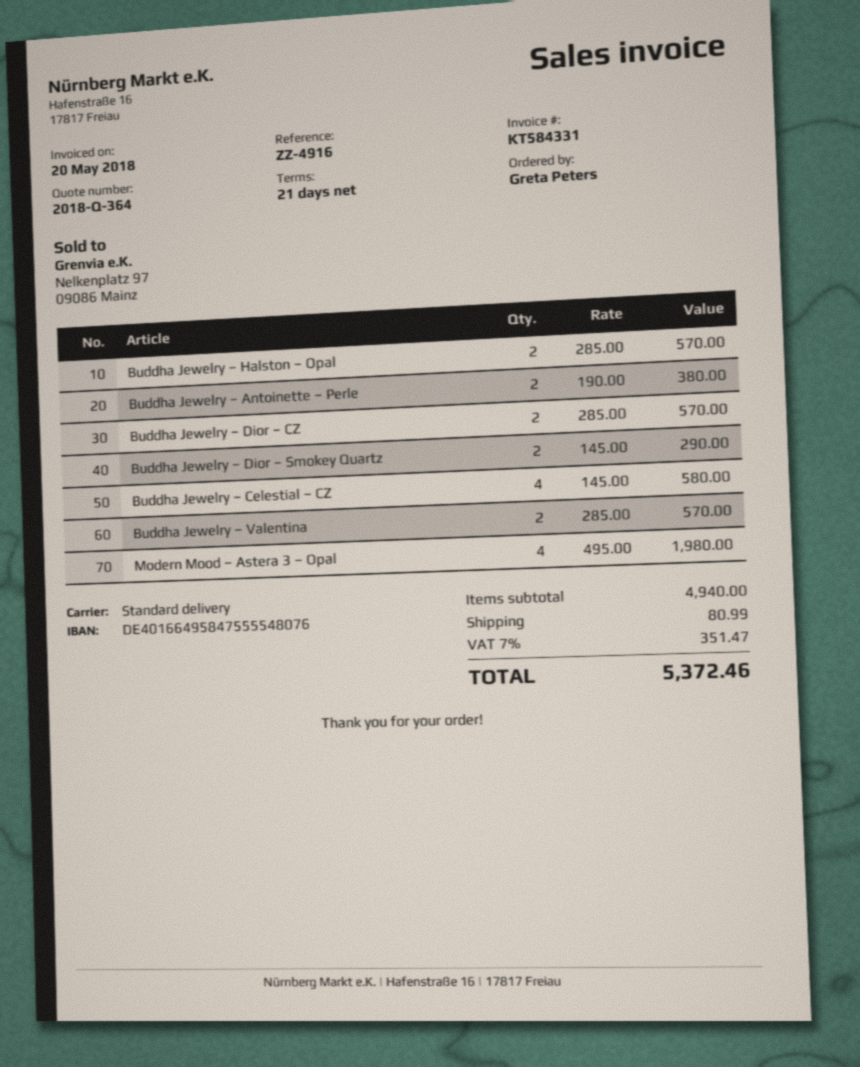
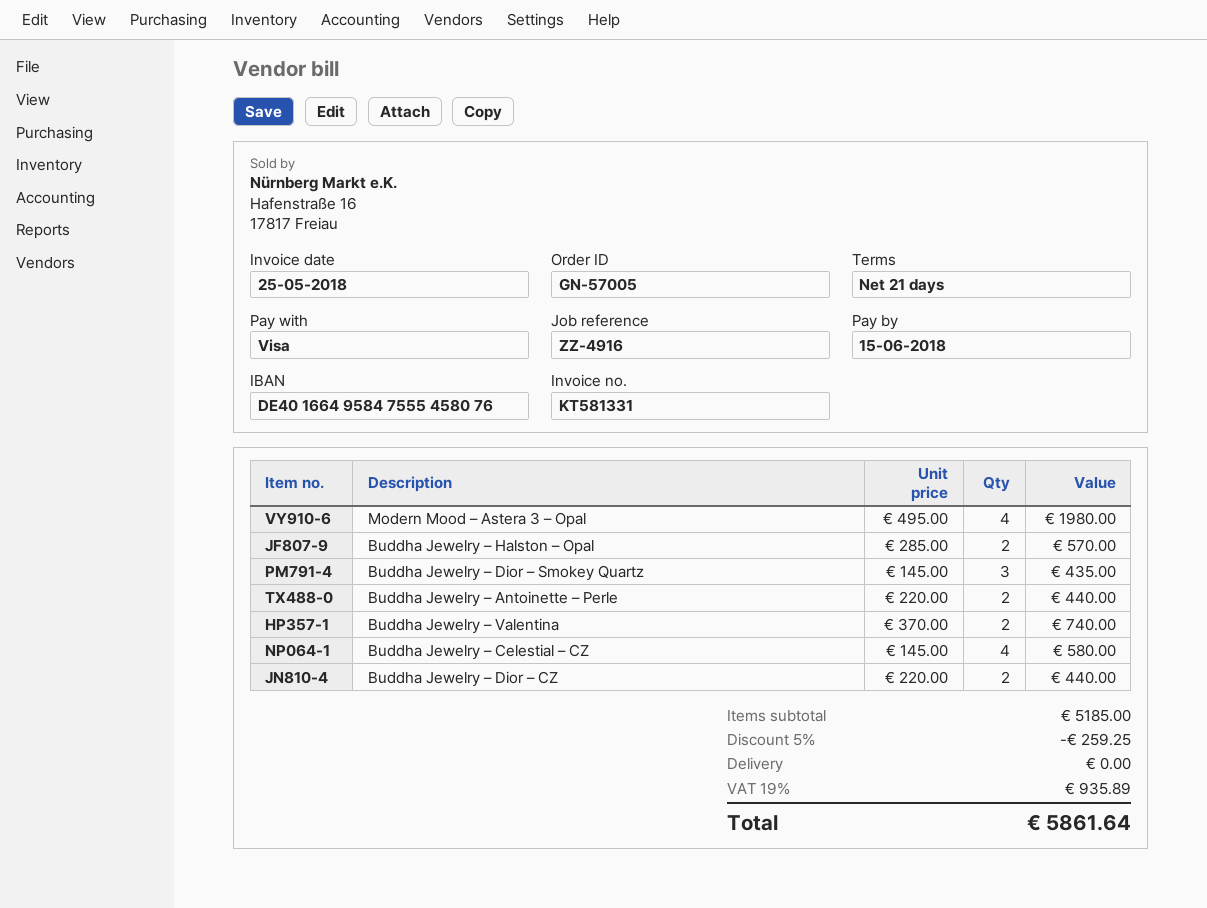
invoice number: KT584331 -> KT581331
invoice date: 2018-05-20 -> 2018-05-25
bank account: DE40166495847555548076 -> DE40166495847555458076
Buddha Jewelry – Antoinette – Perle: 2 x 190.00 = 380.00 -> 2 x 220.00 = 440.00
Buddha Jewelry – Dior – CZ: 2 x 285.00 = 570.00 -> 2 x 220.00 = 440.00
Buddha Jewelry – Dior – Smokey Quartz: 2 x 145.00 = 290.00 -> 3 x 145.00 = 435.00
Buddha Jewelry – Valentina: 2 x 285.00 = 570.00 -> 2 x 370.00 = 740.00
subtotal: 4940.00 -> 5185.00
discount: none -> 5% = 259.25
shipping: 80.99 -> 0.00
tax: 7% = 351.47 -> 19% = 935.89
total: 5372.46 -> 5861.64

